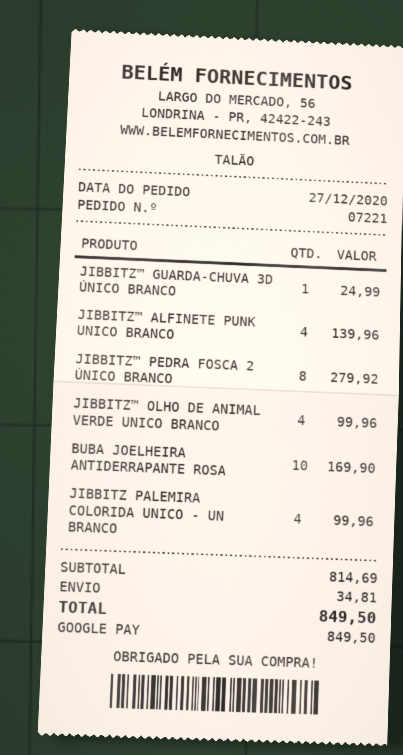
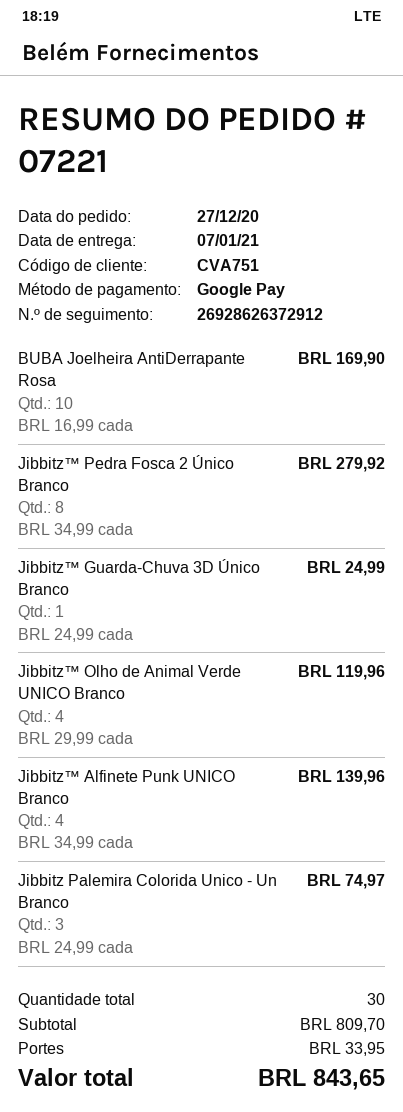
JIBBITZ™ OLHO DE ANIMAL VERDE UNICO BRANCO: 4 for 99.96 -> 4 for 119.96
JIBBITZ PALEMIRA COLORIDA UNICO - UN BRANCO: 4 for 99.96 -> 3 for 74.97
subtotal: 814.69 -> 809.70
shipping: 34.81 -> 33.95
total: 849.50 -> 843.65

